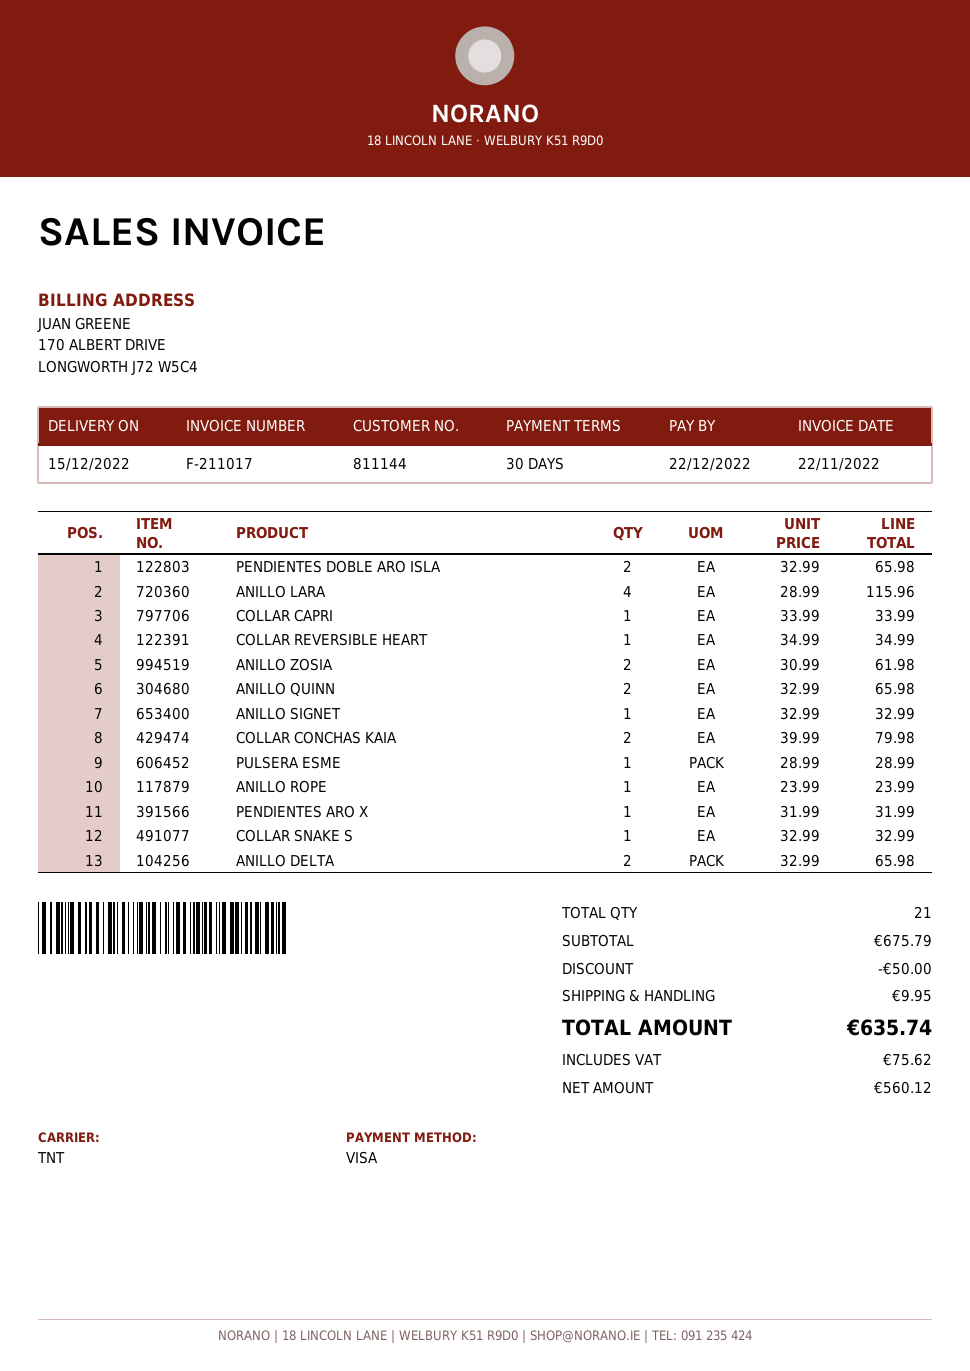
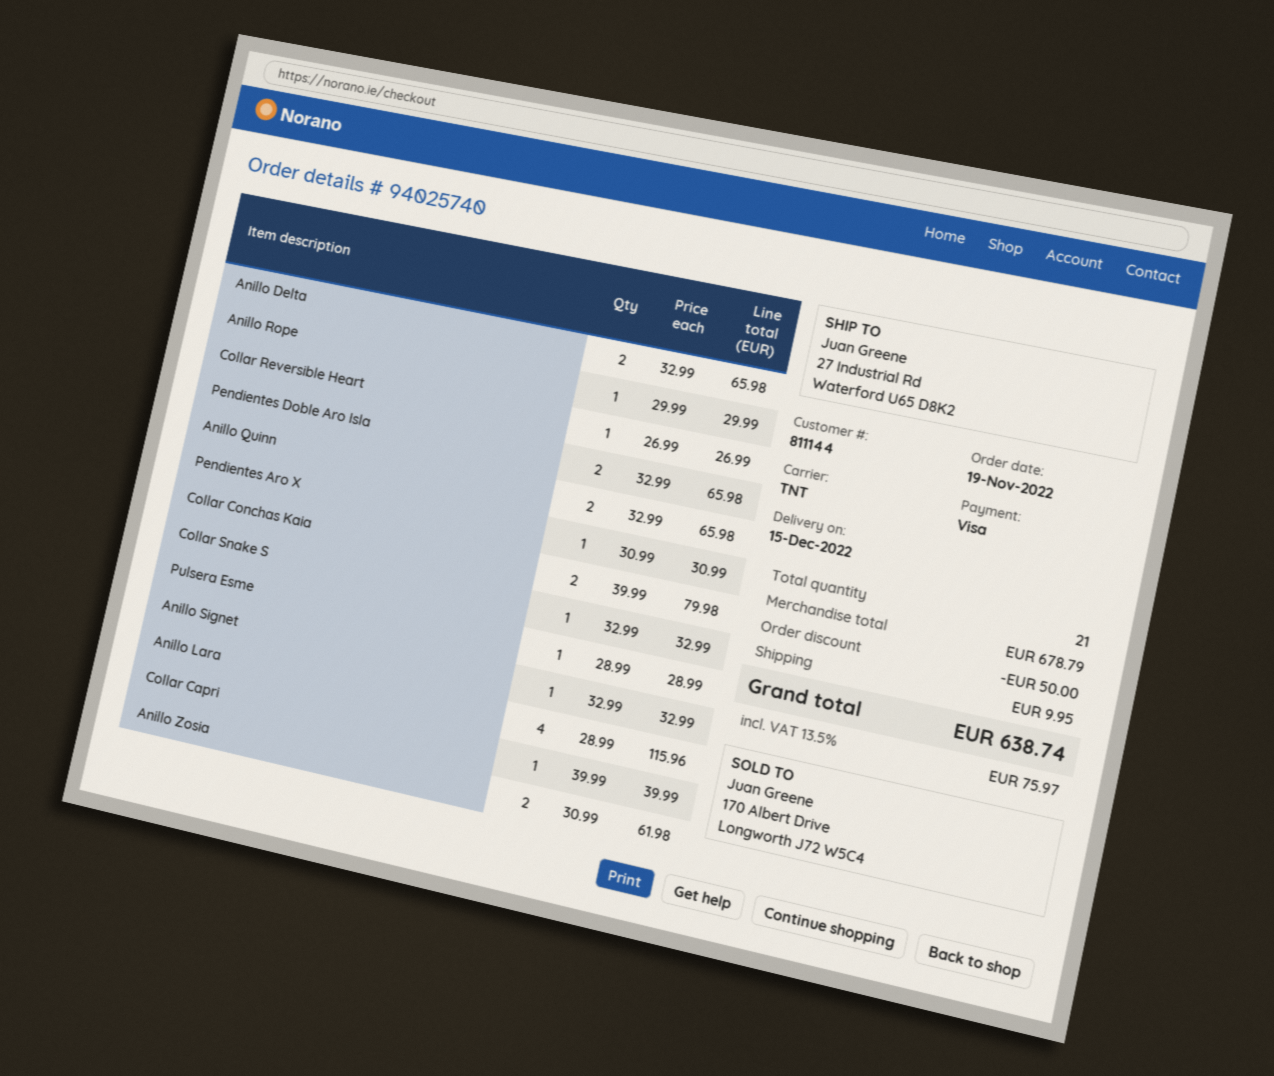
COLLAR CAPRI: 1 x 33.99 = 33.99 -> 1 x 39.99 = 39.99
COLLAR REVERSIBLE HEART: 1 x 34.99 = 34.99 -> 1 x 26.99 = 26.99
ANILLO ROPE: 1 x 23.99 = 23.99 -> 1 x 29.99 = 29.99
PENDIENTES ARO X: 1 x 31.99 = 31.99 -> 1 x 30.99 = 30.99
subtotal: 675.79 -> 678.79
tax: 75.62 -> 75.97
total: 635.74 -> 638.74

